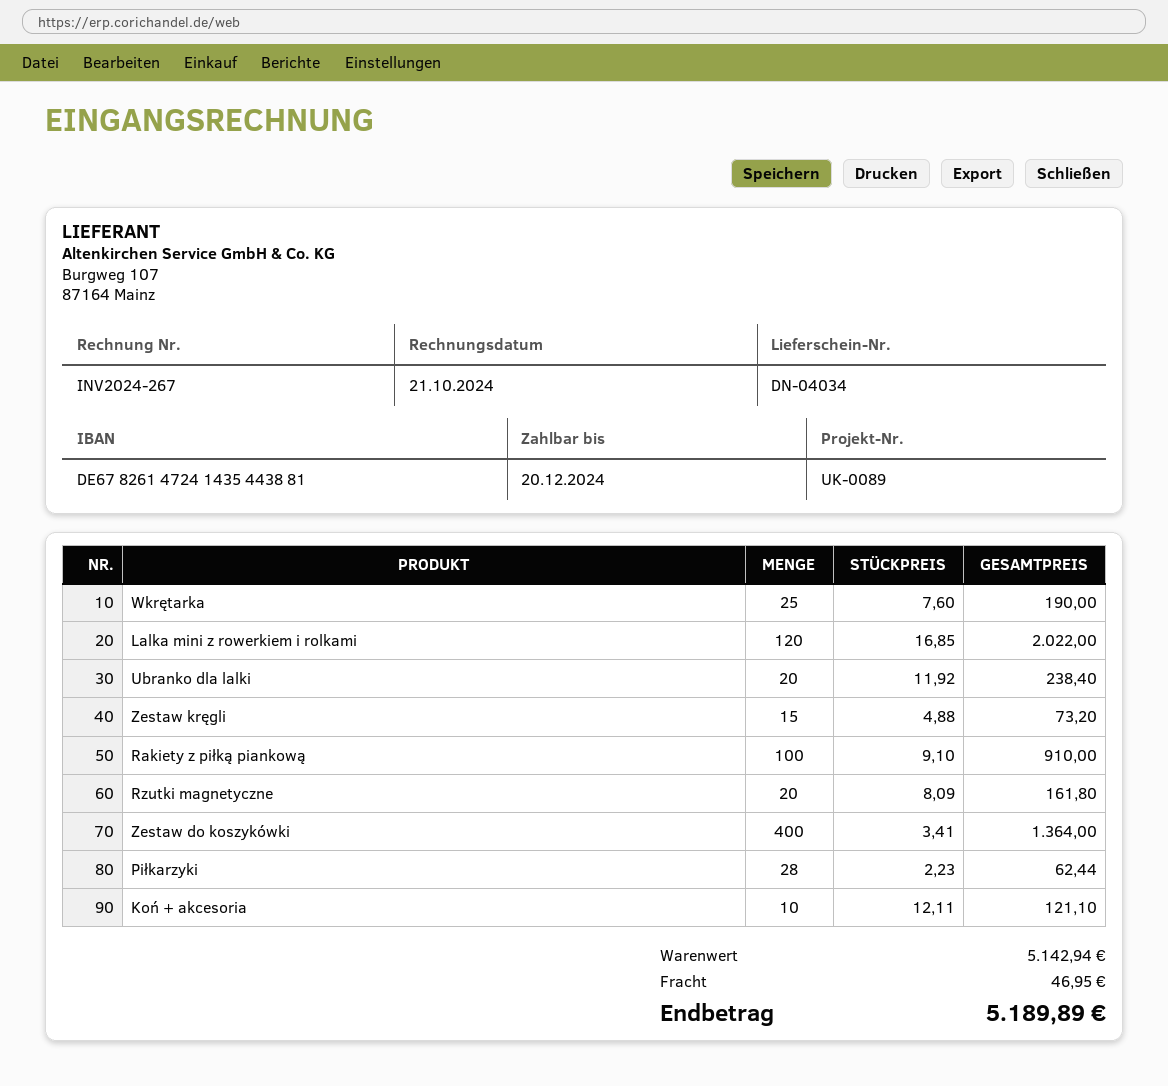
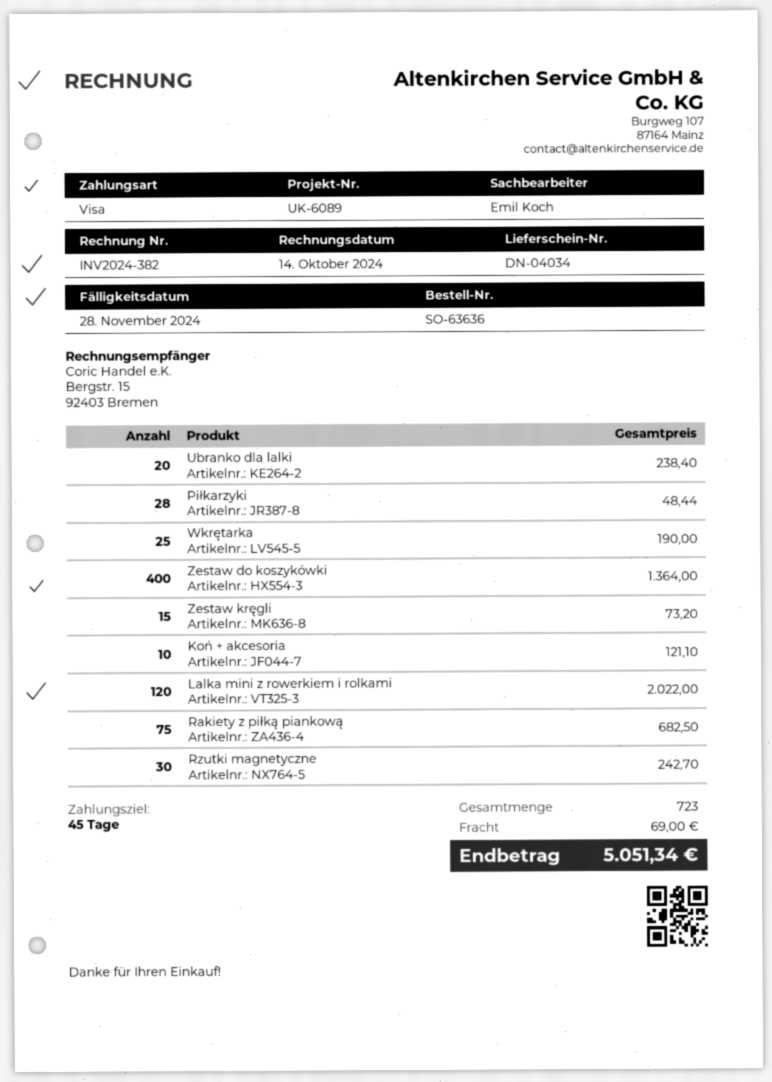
invoice number: INV2024-267 -> INV2024-382
invoice date: 2024-10-21 -> 2024-10-14
due date: 2024-12-20 -> 2024-11-28
reference: UK-0089 -> UK-6089
Rakiety z piłką piankową: 100 for 910.00 -> 75 for 682.50
Rzutki magnetyczne: 20 for 161.80 -> 30 for 242.70
Piłkarzyki: 28 for 62.44 -> 28 for 48.44
shipping: 46.95 -> 69.00
total: 5189.89 -> 5051.34

